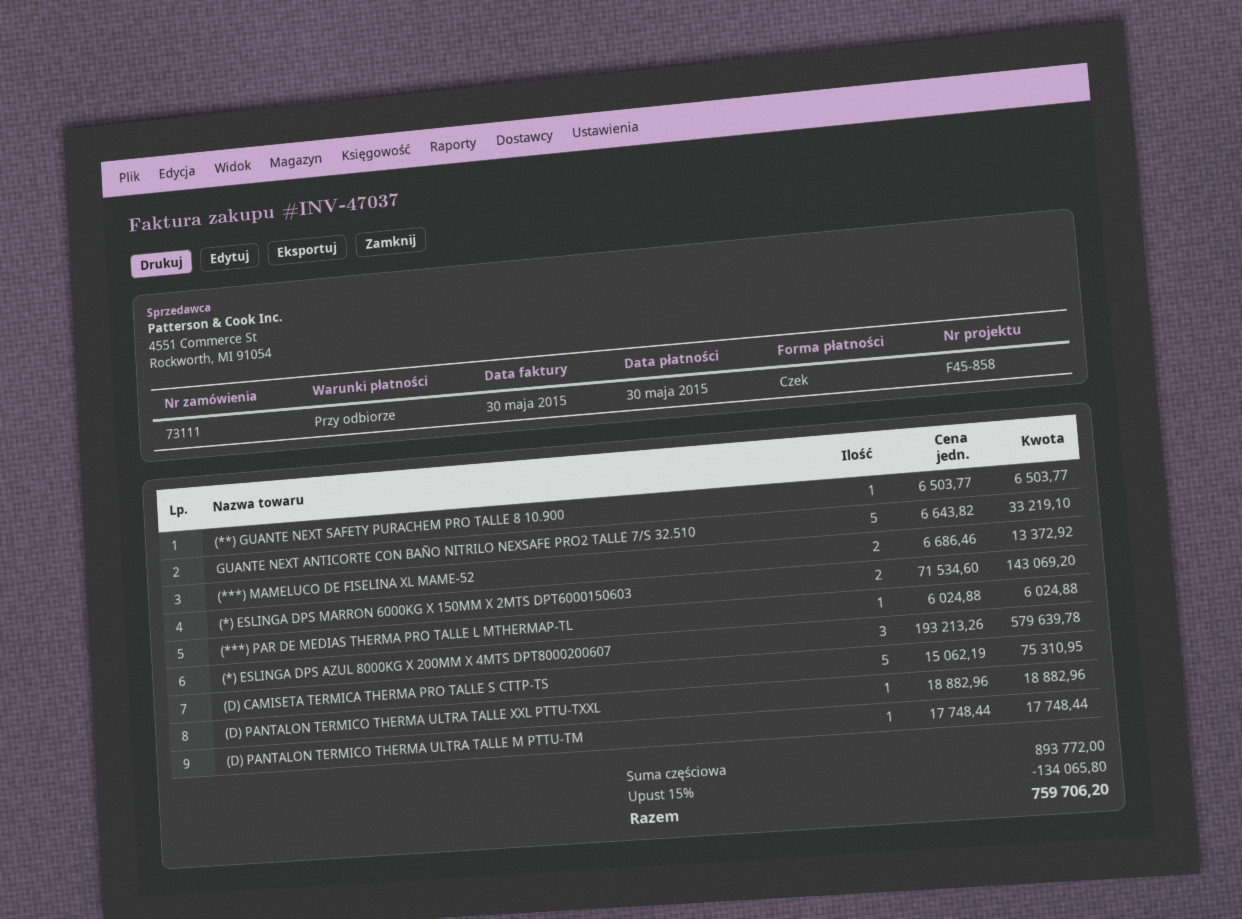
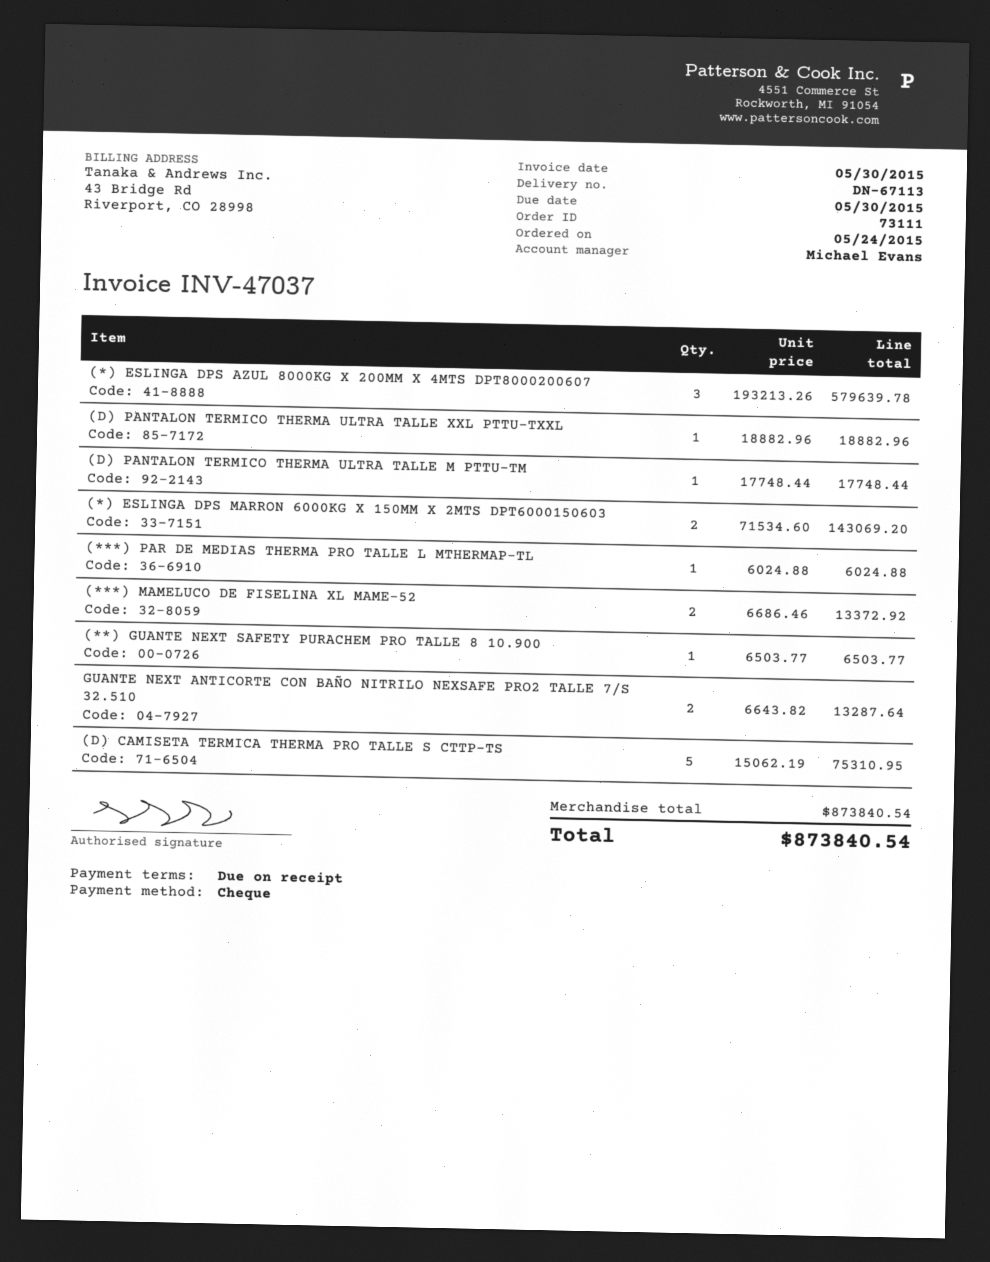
GUANTE NEXT ANTICORTE CON BAÑO NITRILO NEXSAFE PRO2 TALLE 7/S 32.510: 5 x 6643.82 = 33219.10 -> 2 x 6643.82 = 13287.64
subtotal: 893772.00 -> 873840.54
discount: 15% = 134065.80 -> none
total: 759706.20 -> 873840.54

